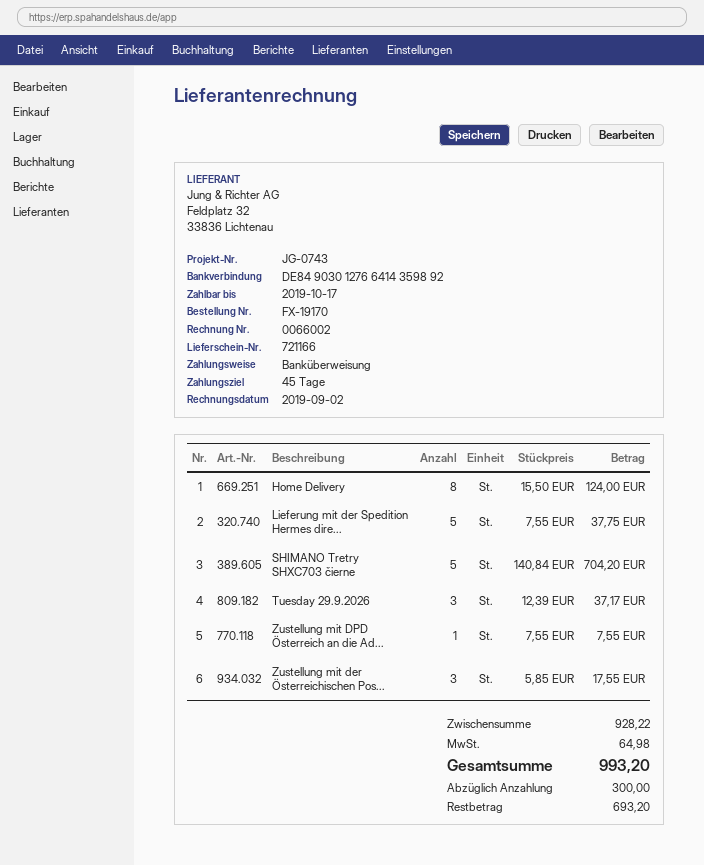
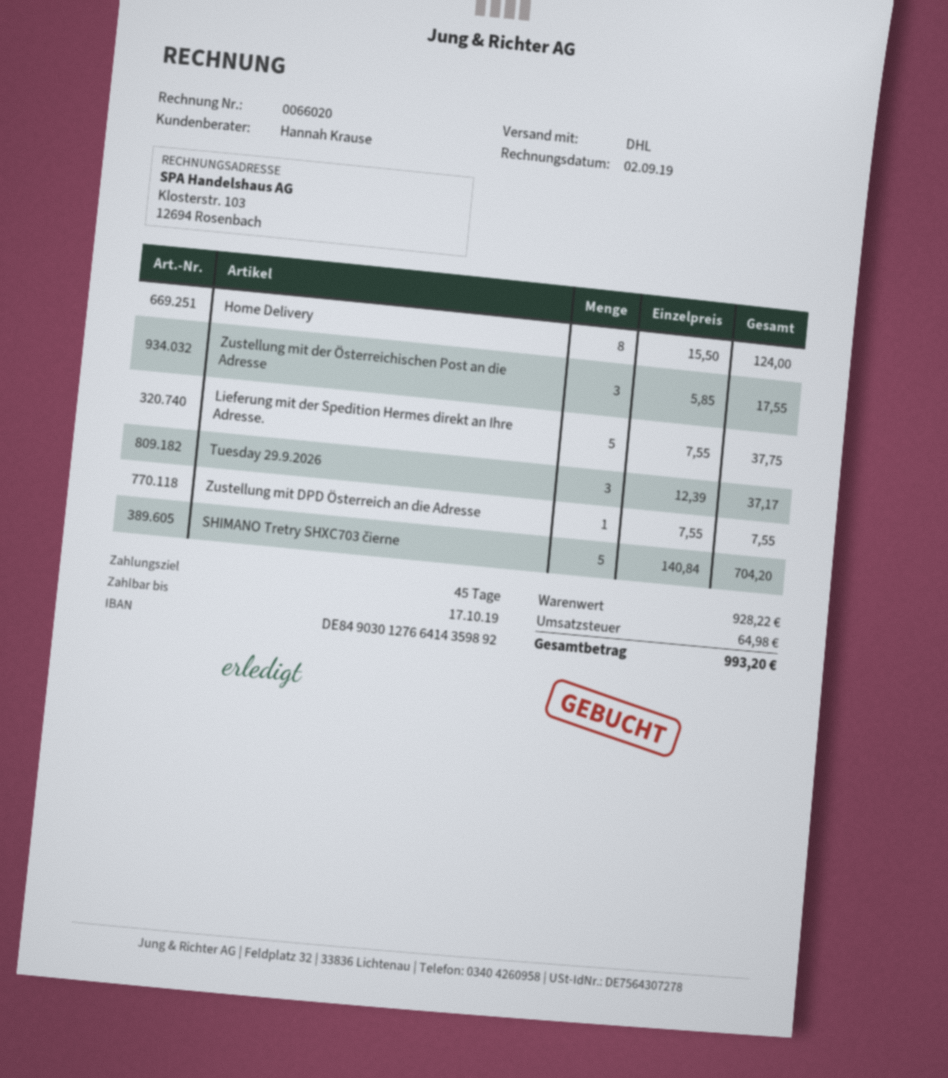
invoice number: 0066002 -> 0066020

